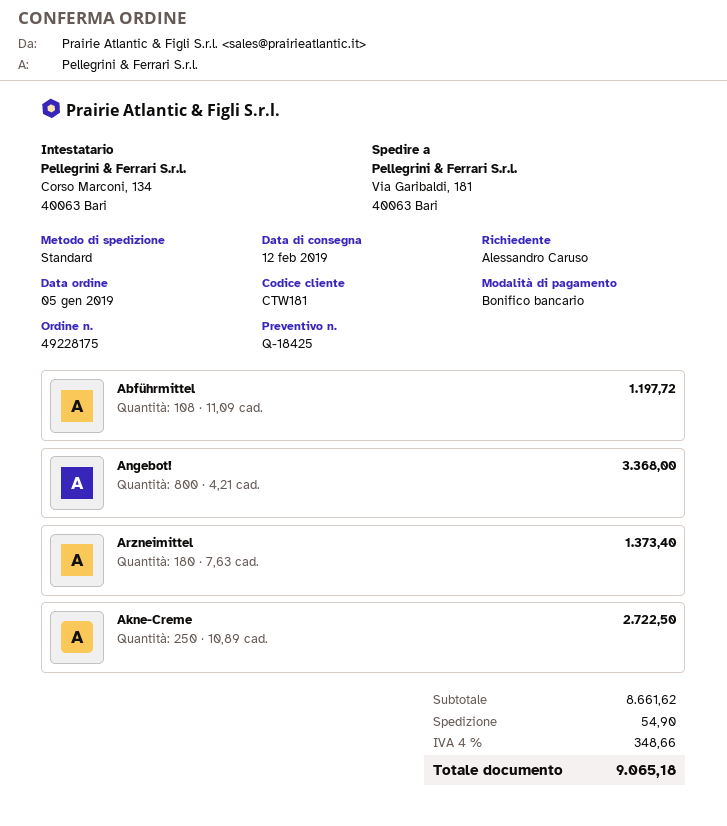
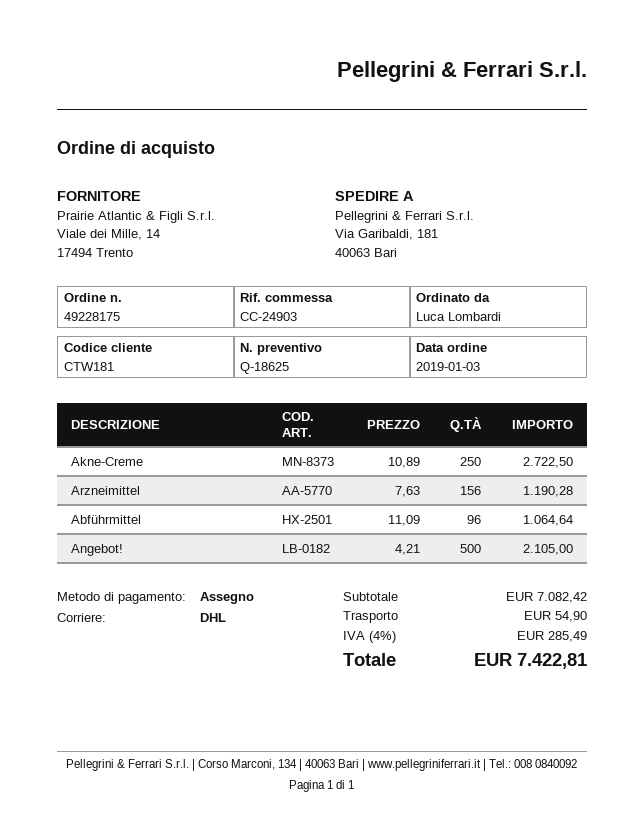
quote number: Q-18425 -> Q-18625
order date: 2019-01-05 -> 2019-01-03
ordered by: Alessandro Caruso -> Luca Lombardi
payment method: bank transfer -> cheque
shipping method: standard -> DHL
Abführmittel: 108 x 11.09 = 1197.72 -> 96 x 11.09 = 1064.64
Angebot!: 800 x 4.21 = 3368.00 -> 500 x 4.21 = 2105.00
Arzneimittel: 180 x 7.63 = 1373.40 -> 156 x 7.63 = 1190.28
subtotal: 8661.62 -> 7082.42
tax: 4% = 348.66 -> 4% = 285.49
total: 9065.18 -> 7422.81

